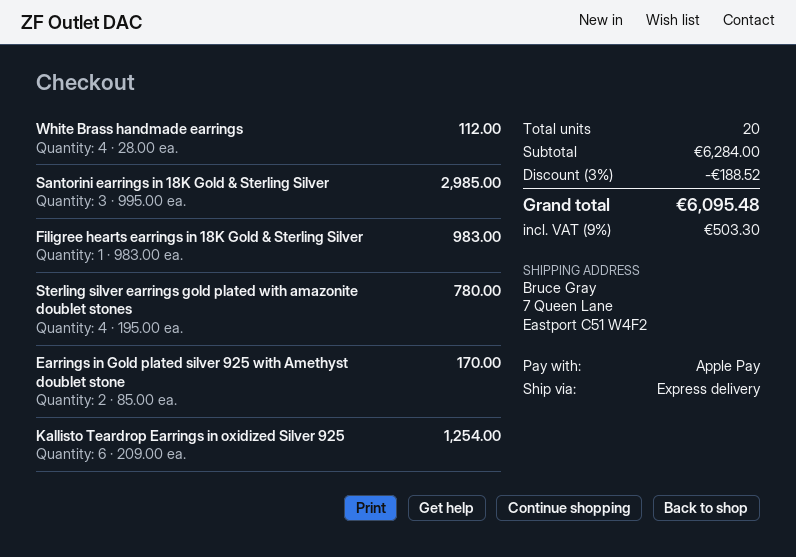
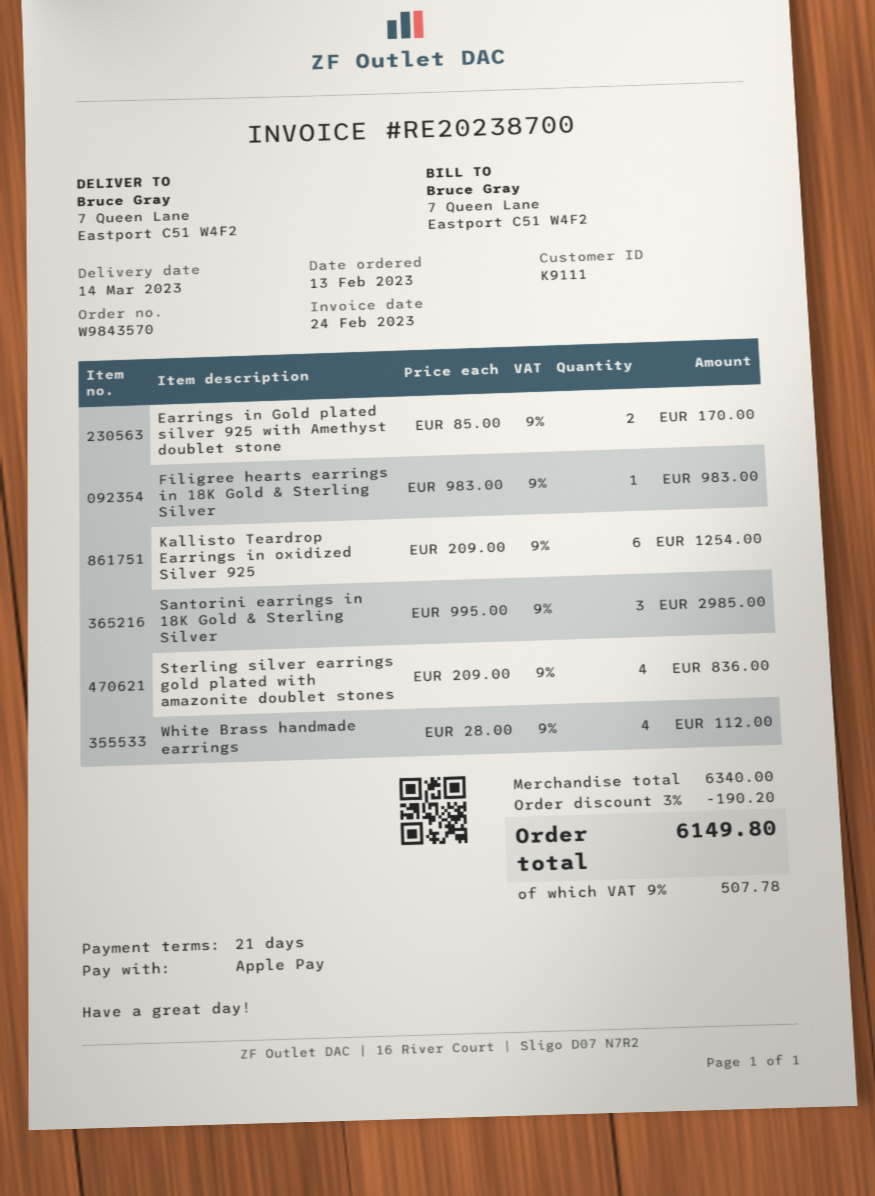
Sterling silver earrings gold plated with amazonite doublet stones: 4 x 195.00 = 780.00 -> 4 x 209.00 = 836.00
subtotal: 6284.00 -> 6340.00
discount: 3% = 188.52 -> 3% = 190.20
tax: 9% = 503.30 -> 9% = 507.78
total: 6095.48 -> 6149.80

